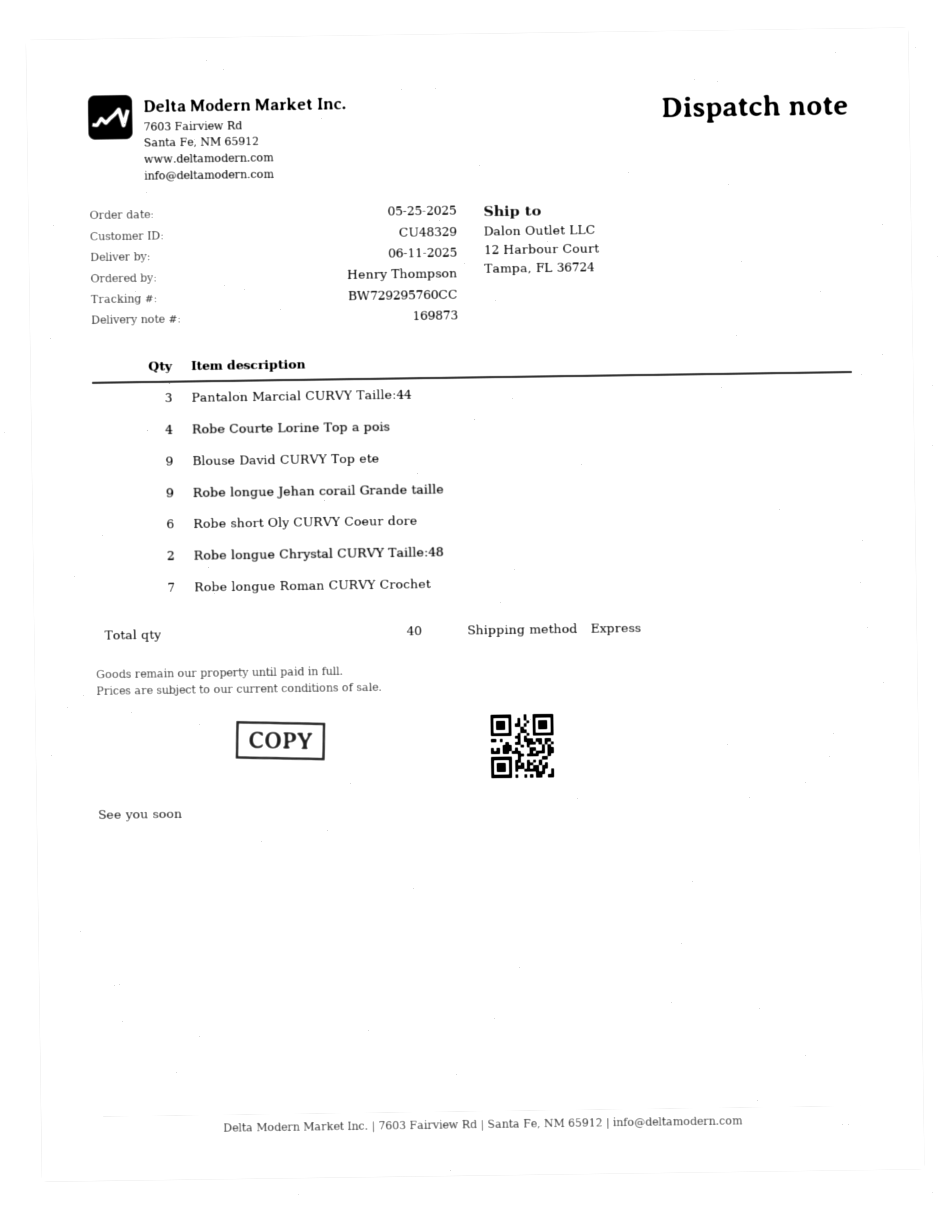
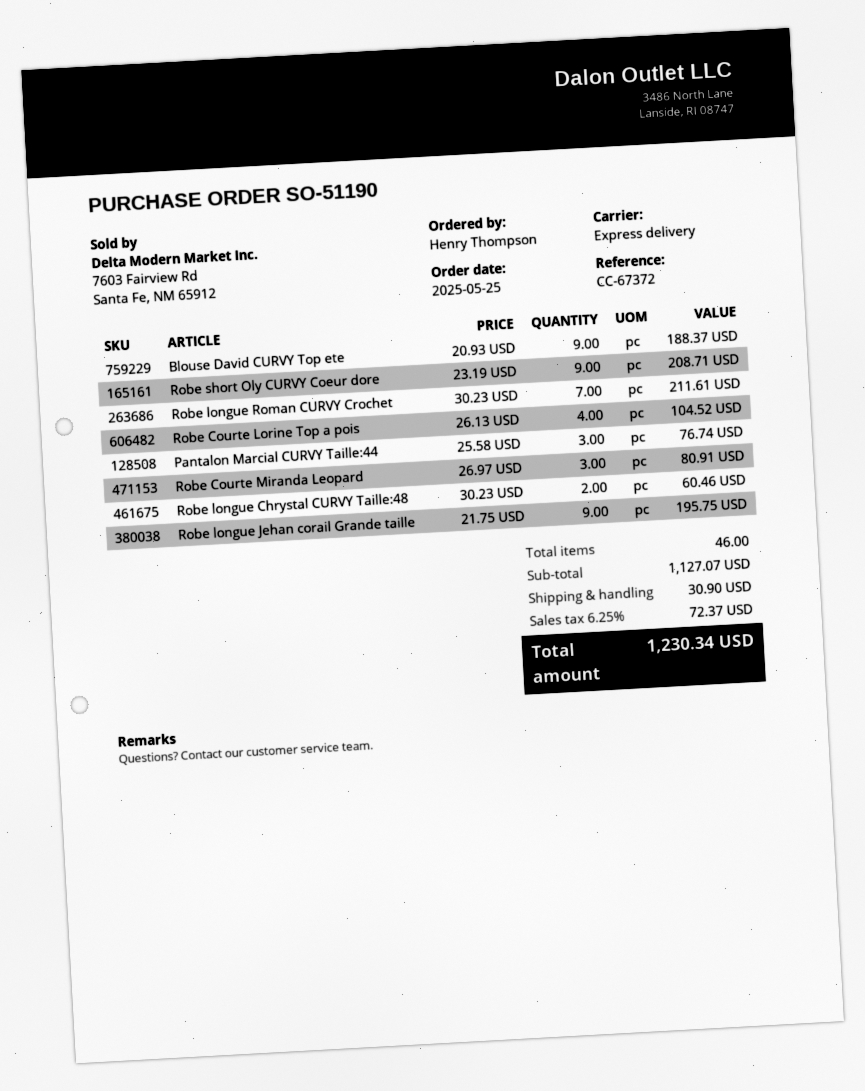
Robe short Oly CURVY Coeur dore: 6 -> 9
Robe Courte Miranda Leopard: none -> 3
total quantity: 40 -> 46

